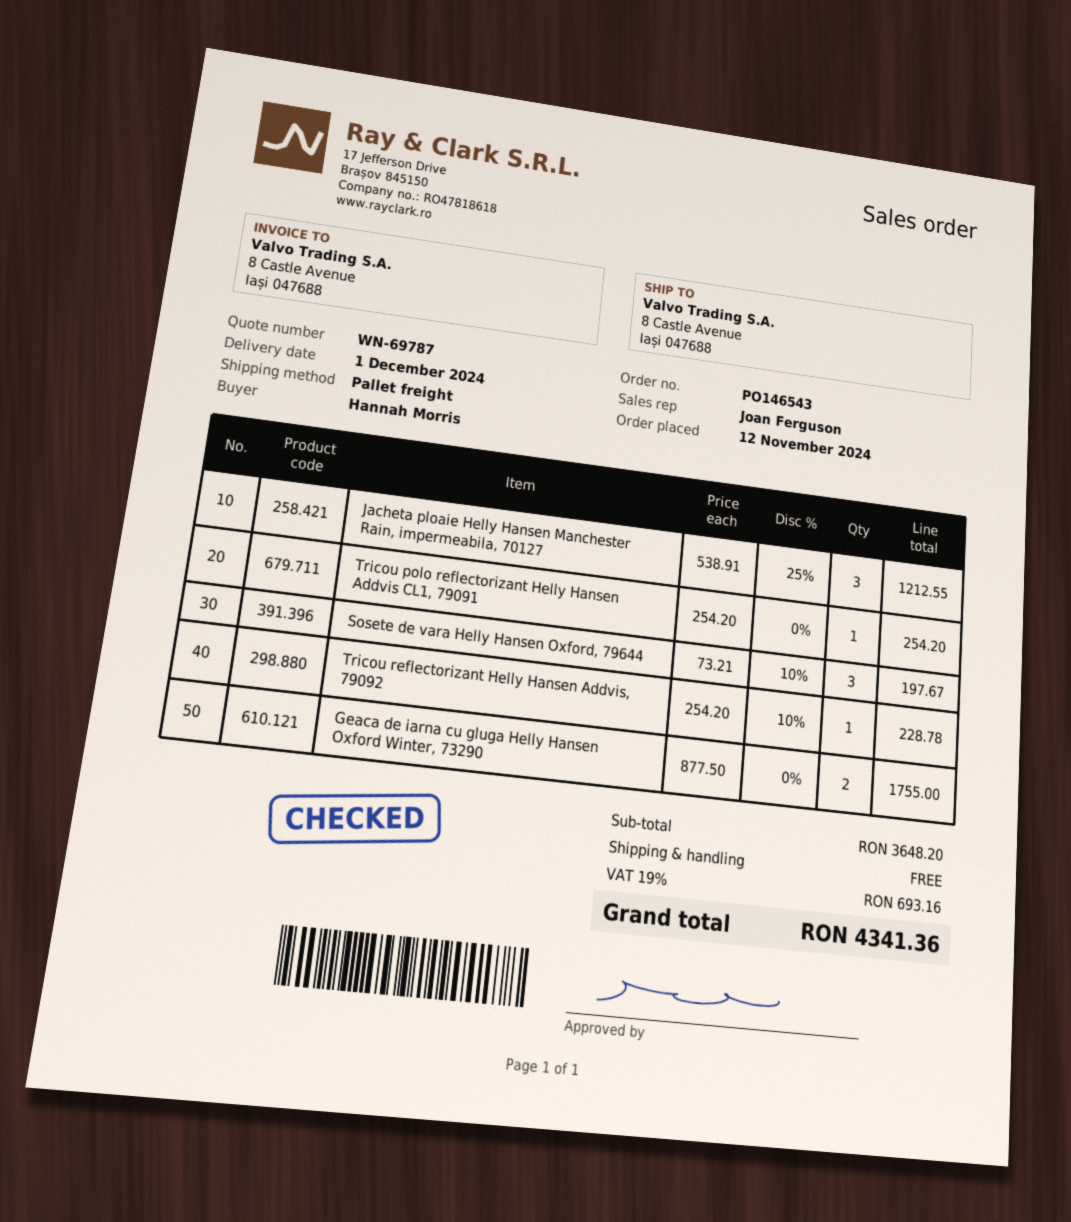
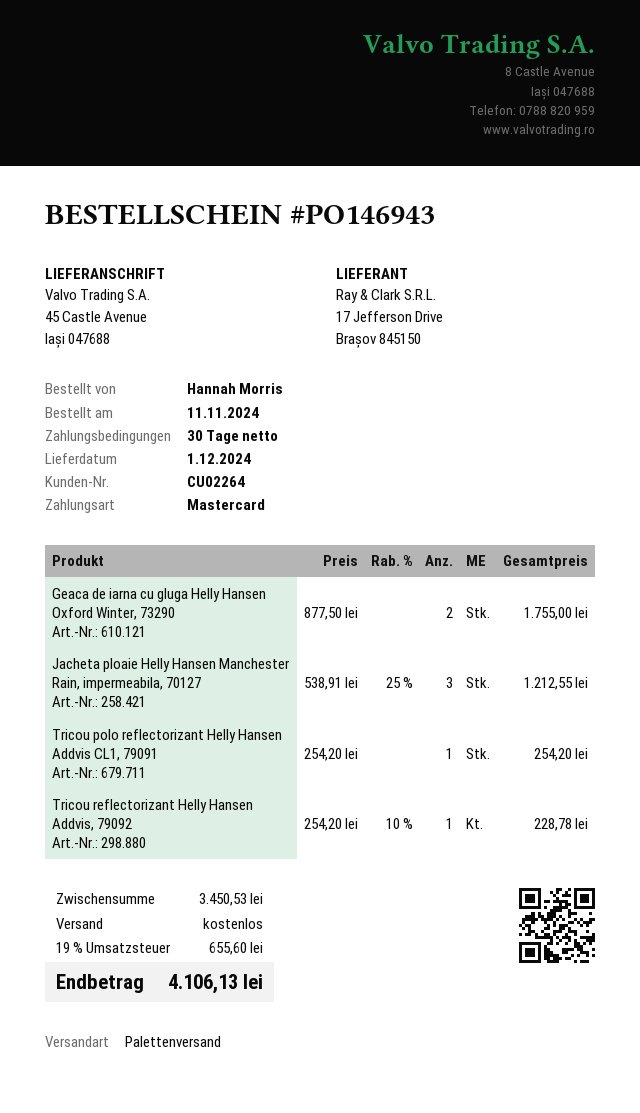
order number: PO146543 -> PO146943
order date: 2024-11-12 -> 2024-11-11
ship to: 8 Castle Avenue, Iași 047688 -> 45 Castle Avenue, Iași 047688
Sosete de vara Helly Hansen Oxford, 79644: 3 x 73.21 - 10% = 197.67 -> none
subtotal: 3648.20 -> 3450.53
tax: 19% = 693.16 -> 19% = 655.60
total: 4341.36 -> 4106.13

